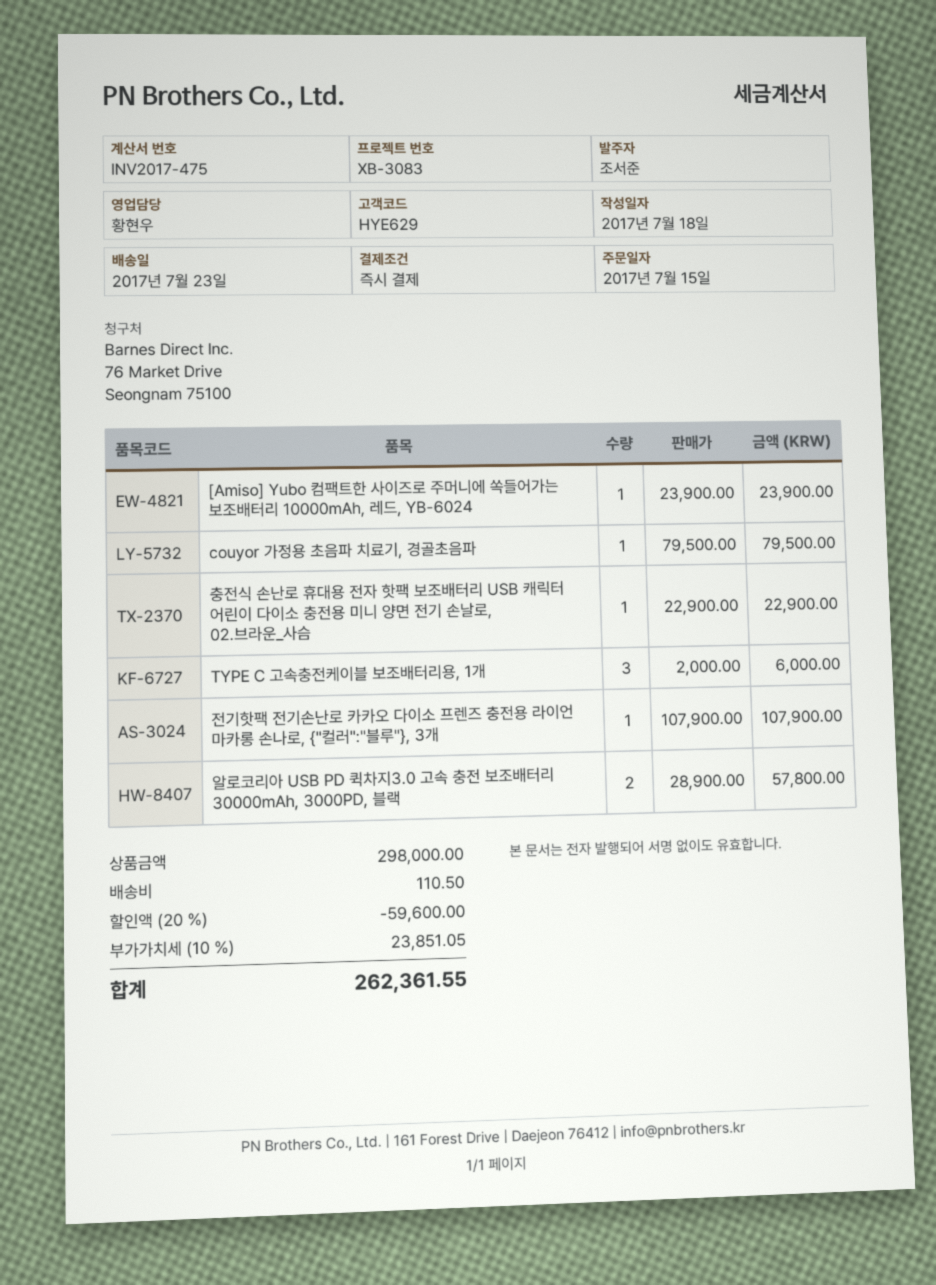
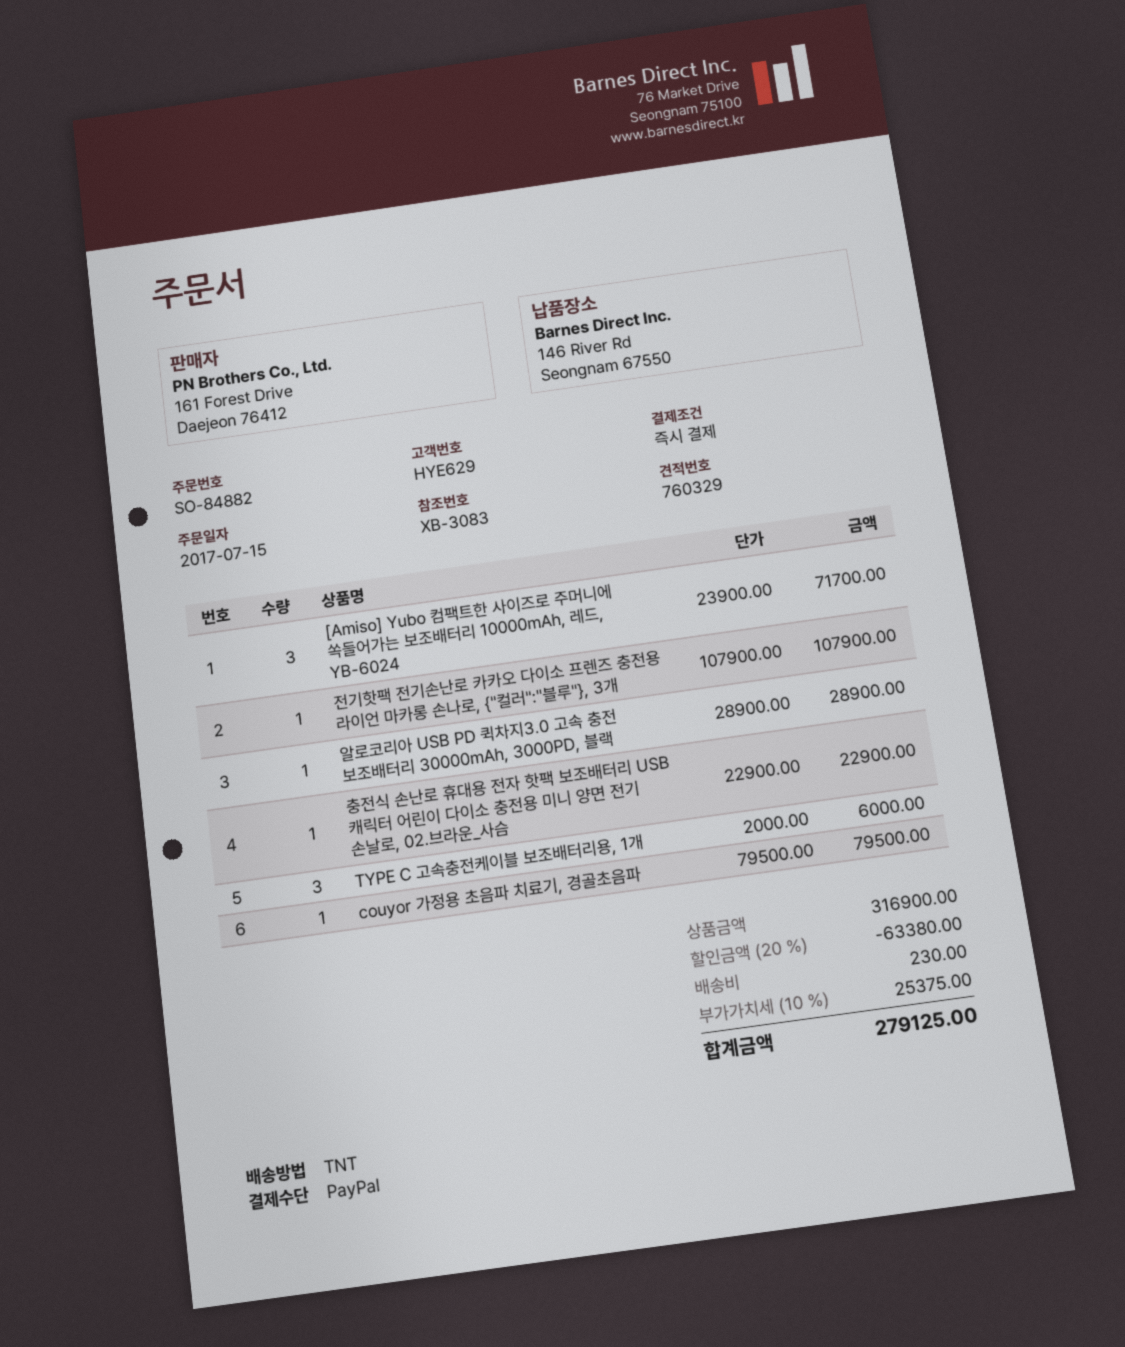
[Amiso] Yubo 컴팩트한 사이즈로 주머니에 쏙들어가는 보조배터리 10000mAh, 레드, YB-6024: 1 x 23900.00 = 23900.00 -> 3 x 23900.00 = 71700.00
알로코리아 USB PD 퀵차지3.0 고속 충전 보조배터리 30000mAh, 3000PD, 블랙: 2 x 28900.00 = 57800.00 -> 1 x 28900.00 = 28900.00
subtotal: 298000.00 -> 316900.00
discount: 20% = 59600.00 -> 20% = 63380.00
shipping: 110.50 -> 230.00
tax: 10% = 23851.05 -> 10% = 25375.00
total: 262361.55 -> 279125.00

